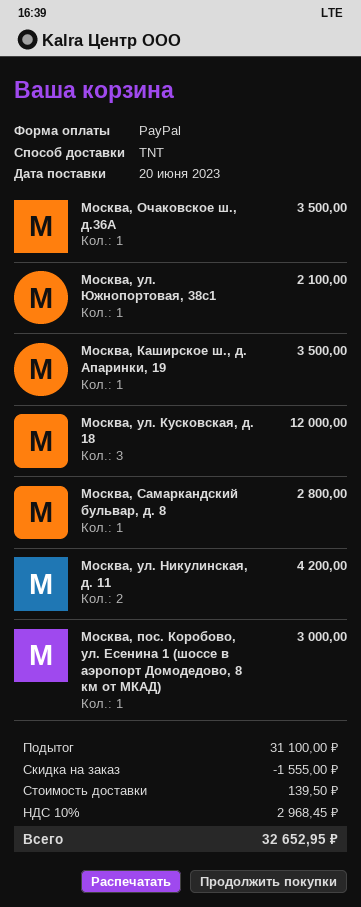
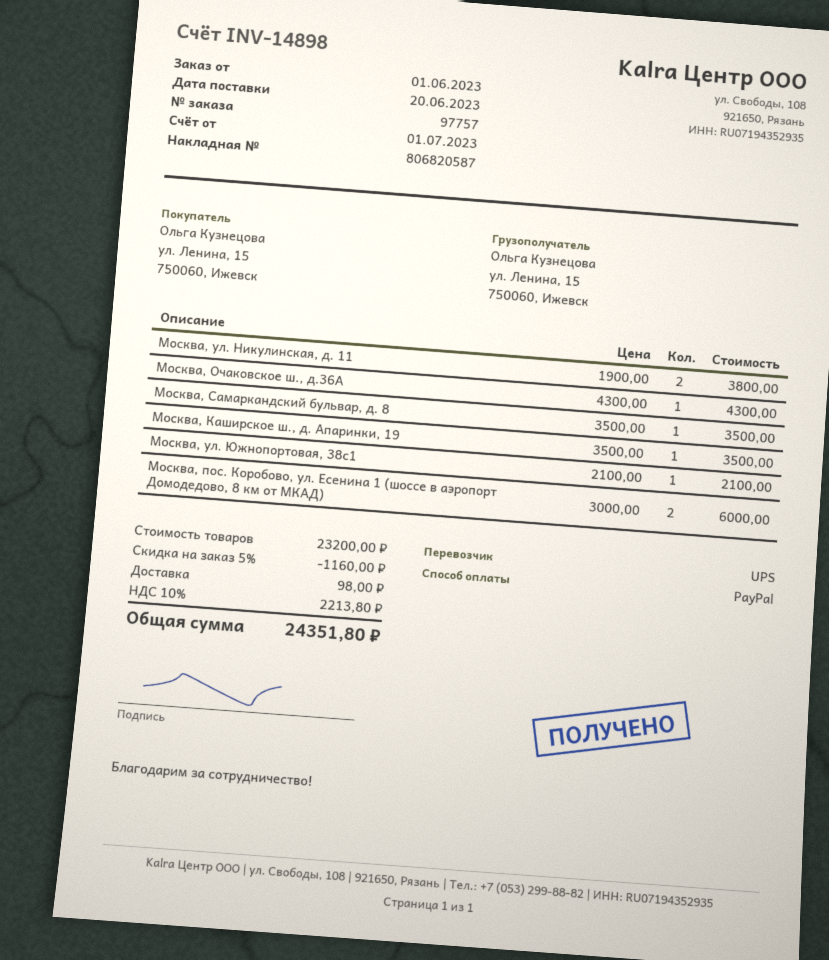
shipping method: TNT -> UPS
Москва, Очаковское ш., д.36А: 1 for 3500.00 -> 1 for 4300.00
Москва, ул. Кусковская, д. 18: 3 for 12000.00 -> none
Москва, Самаркандский бульвар, д. 8: 1 for 2800.00 -> 1 for 3500.00
Москва, ул. Никулинская, д. 11: 2 for 4200.00 -> 2 for 3800.00
Москва, пос. Коробово, ул. Есенина 1 (шоссе в аэропорт Домодедово, 8 км от МКАД): 1 for 3000.00 -> 2 for 6000.00
subtotal: 31100.00 -> 23200.00
discount: 1555.00 -> 1160.00
shipping: 139.50 -> 98.00
tax: 10% = 2968.45 -> 10% = 2213.80
total: 32652.95 -> 24351.80

